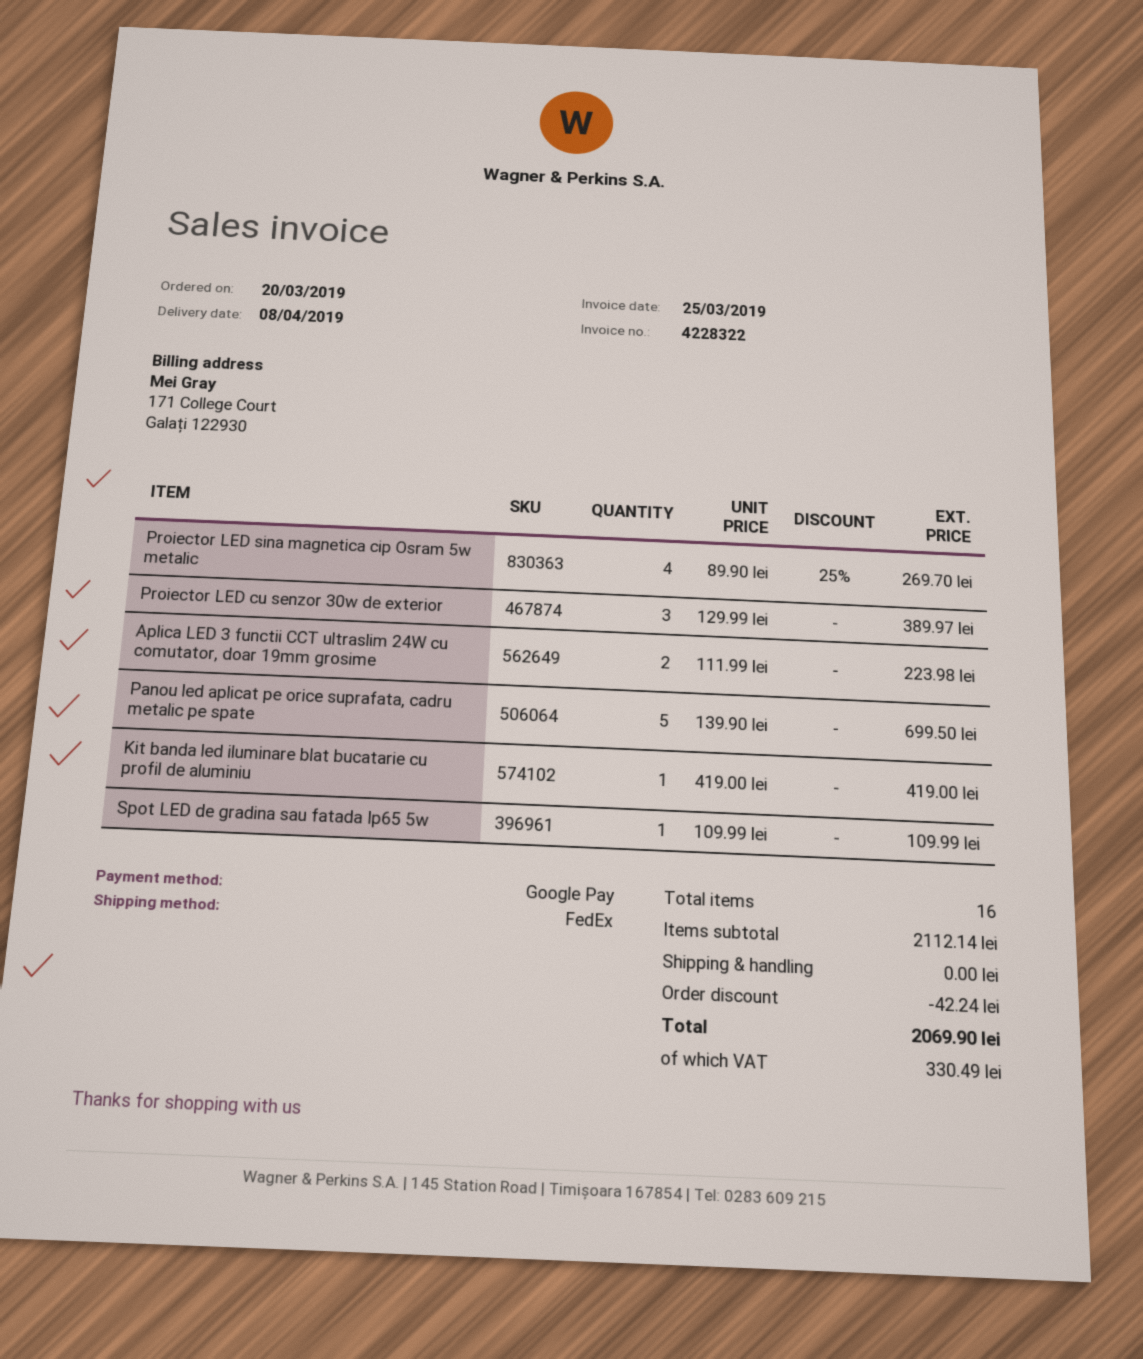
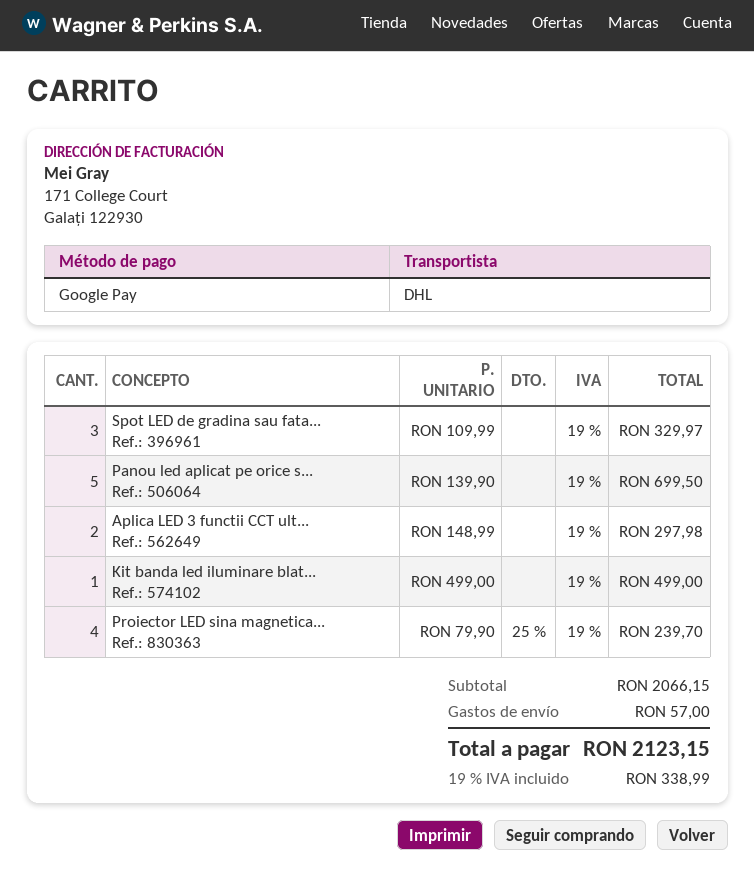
shipping method: FedEx -> DHL
Proiector LED sina magnetica cip Osram 5w metalic: 4 x 89.90 - 25% = 269.70 -> 4 x 79.90 - 25% = 239.70
Proiector LED cu senzor 30w de exterior: 3 x 129.99 = 389.97 -> none
Aplica LED 3 functii CCT ultraslim 24W cu comutator, doar 19mm grosime: 2 x 111.99 = 223.98 -> 2 x 148.99 = 297.98
Kit banda led iluminare blat bucatarie cu profil de aluminiu: 1 x 419.00 = 419.00 -> 1 x 499.00 = 499.00
Spot LED de gradina sau fatada Ip65 5w: 1 x 109.99 = 109.99 -> 3 x 109.99 = 329.97
subtotal: 2112.14 -> 2066.15
discount: 42.24 -> none
shipping: 0.00 -> 57.00
tax: 330.49 -> 338.99
total: 2069.90 -> 2123.15

